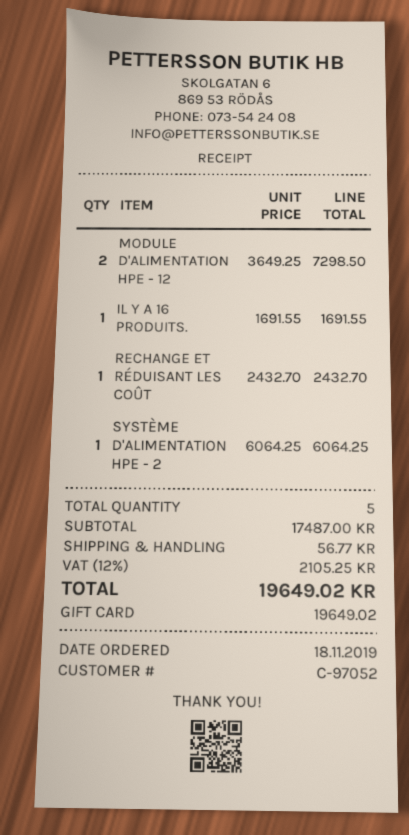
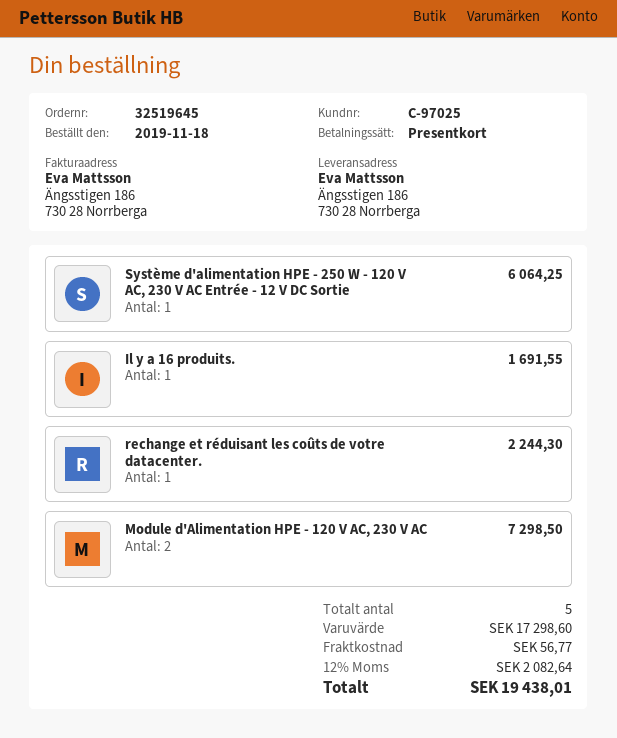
customer number: C-97052 -> C-97025
RECHANGE ET RÉDUISANT LES COÛT: 1 for 2432.70 -> 1 for 2244.30
subtotal: 17487.00 -> 17298.60
tax: 12% = 2105.25 -> 12% = 2082.64
total: 19649.02 -> 19438.01

